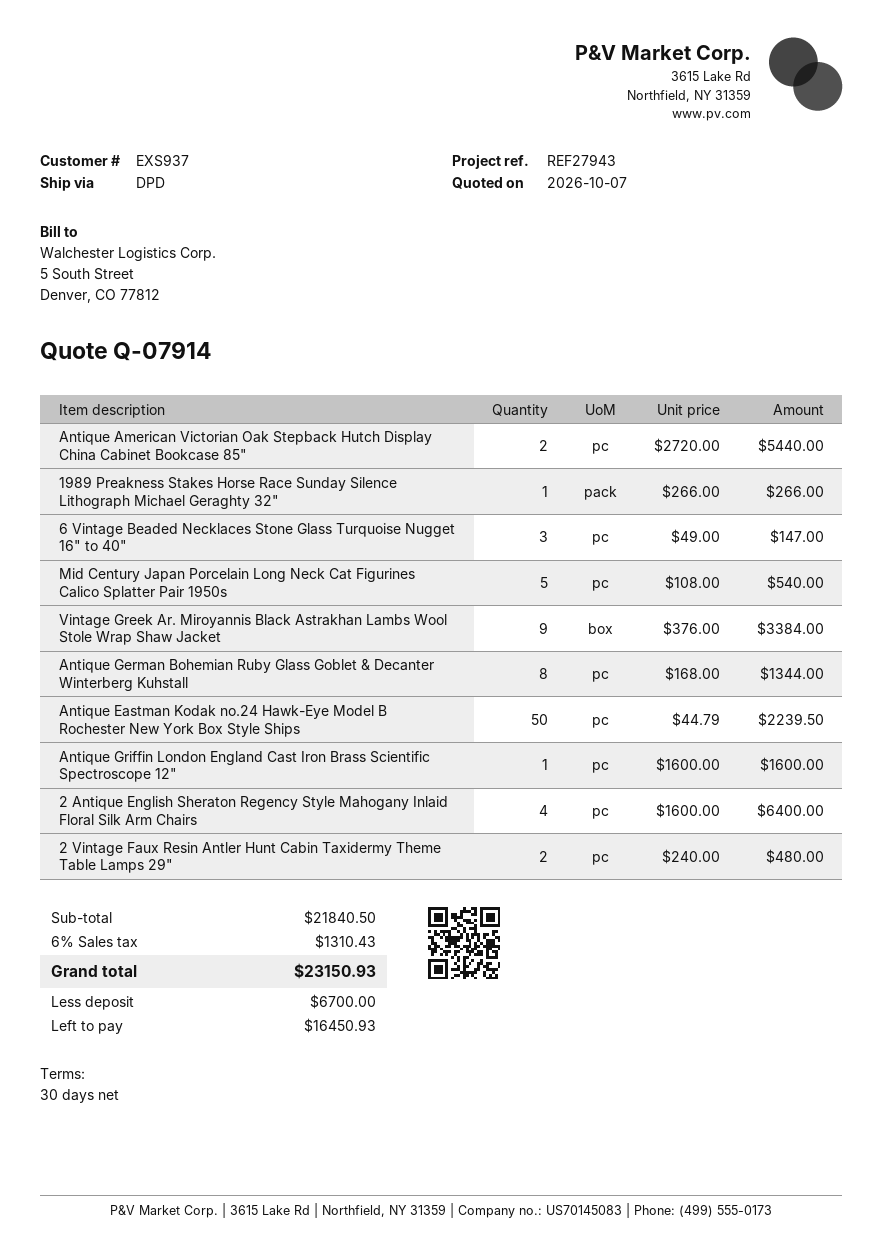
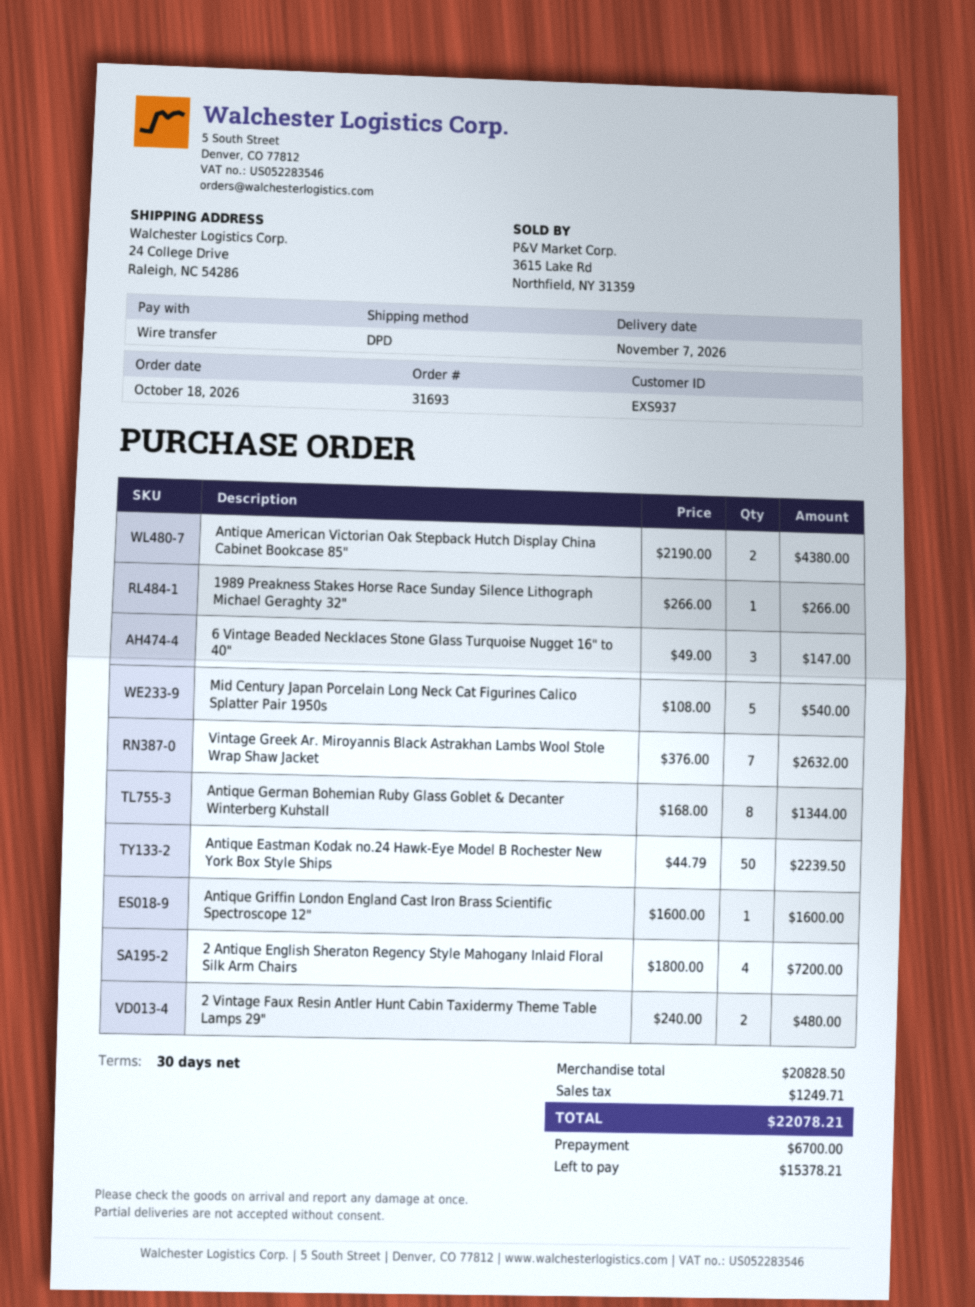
Antique American Victorian Oak Stepback Hutch Display China Cabinet Bookcase 85": 2 x 2720.00 = 5440.00 -> 2 x 2190.00 = 4380.00
Vintage Greek Ar. Miroyannis Black Astrakhan Lambs Wool Stole Wrap Shaw Jacket: 9 x 376.00 = 3384.00 -> 7 x 376.00 = 2632.00
2 Antique English Sheraton Regency Style Mahogany Inlaid Floral Silk Arm Chairs: 4 x 1600.00 = 6400.00 -> 4 x 1800.00 = 7200.00
subtotal: 21840.50 -> 20828.50
tax: 1310.43 -> 1249.71
total: 23150.93 -> 22078.21
balance: 16450.93 -> 15378.21

